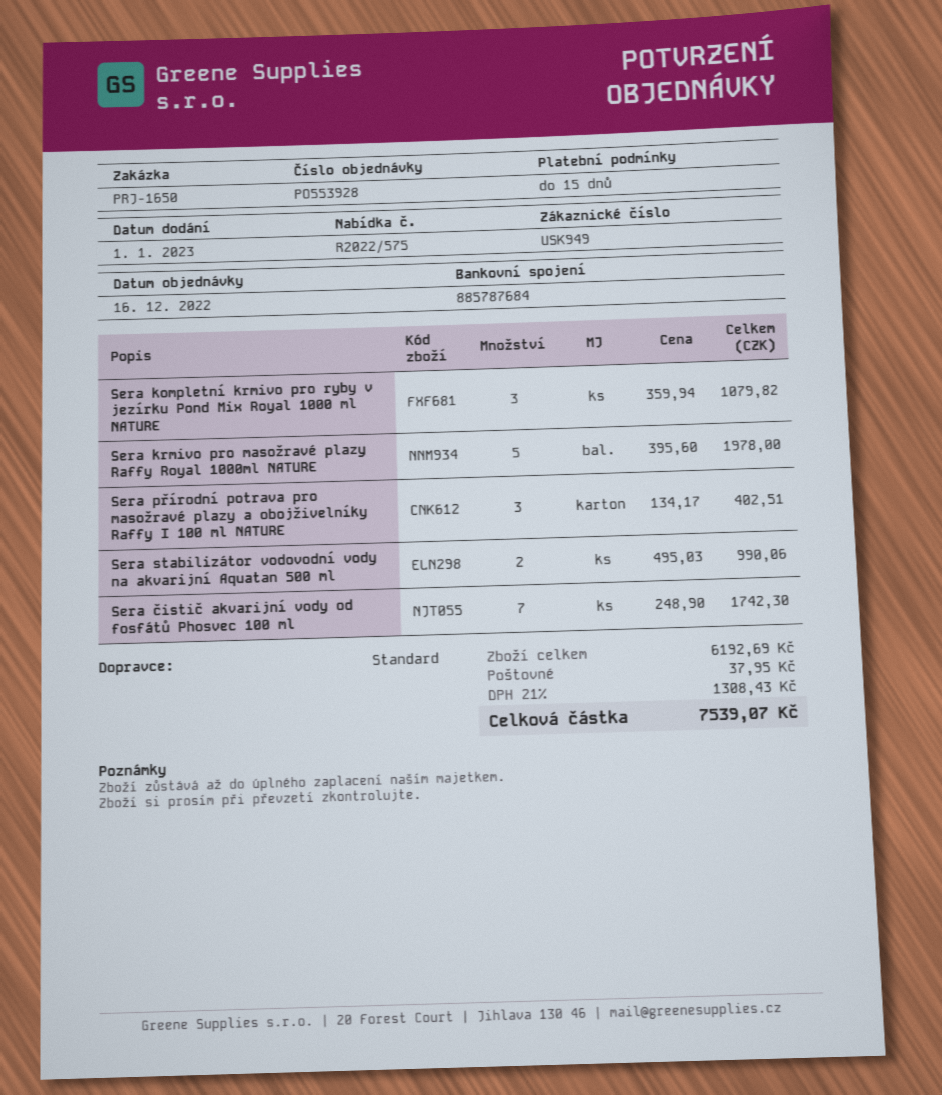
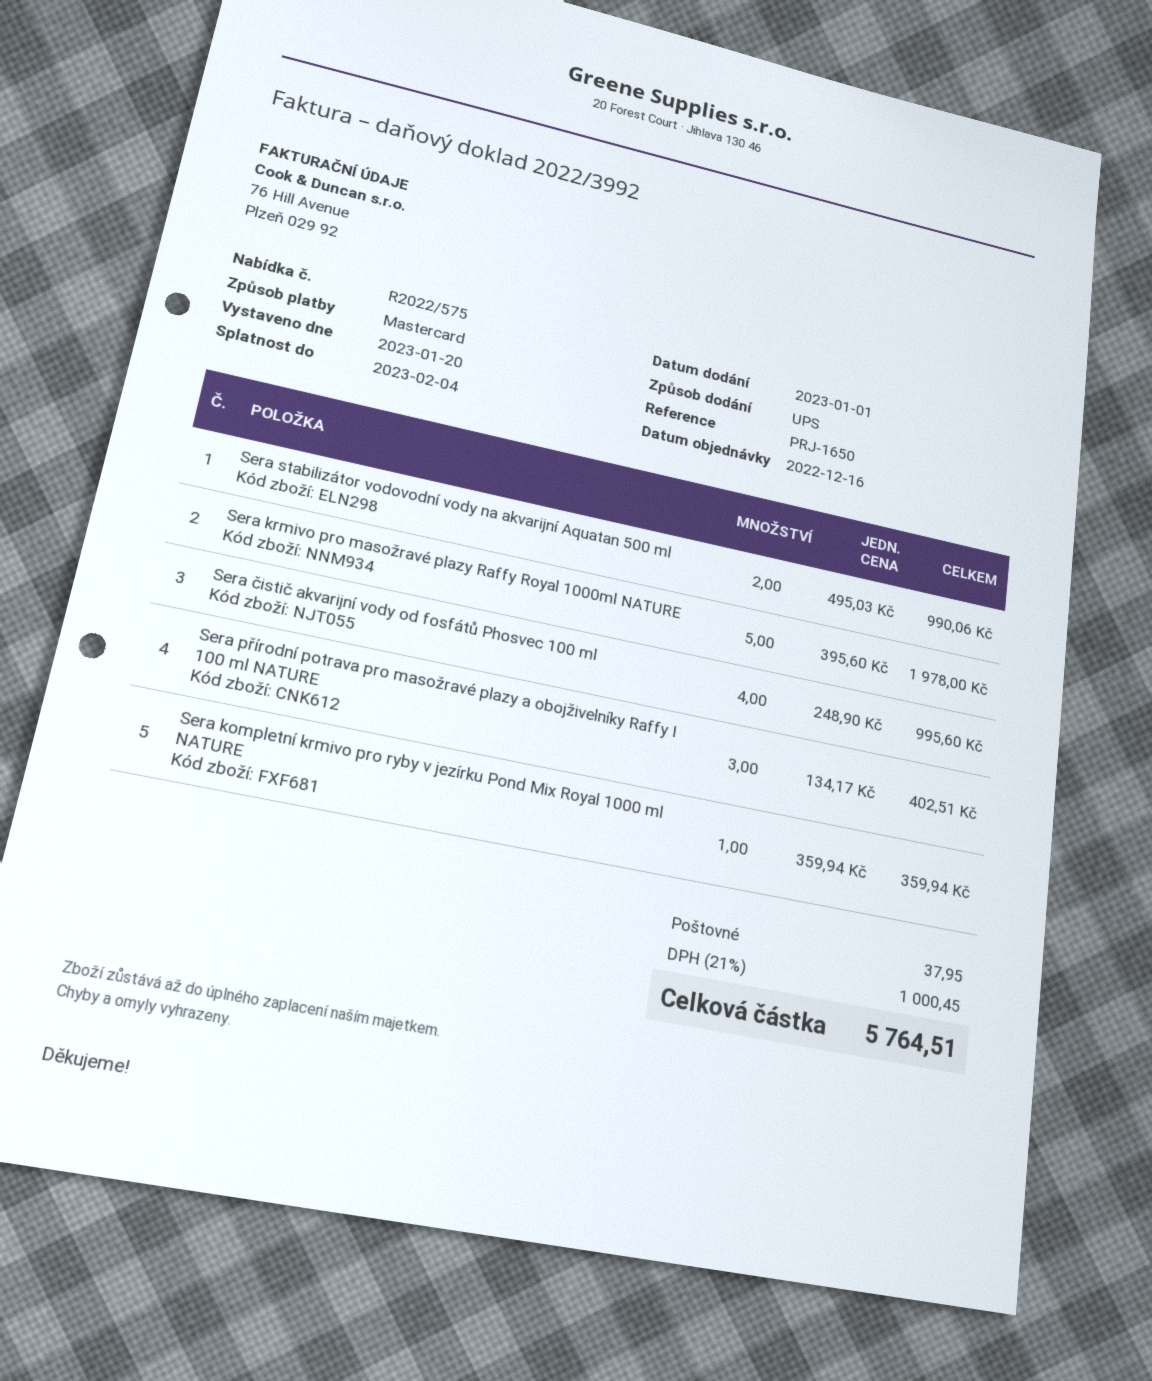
shipping method: standard -> UPS
Sera kompletní krmivo pro ryby v jezírku Pond Mix Royal 1000 ml NATURE: 3 x 359.94 = 1079.82 -> 1 x 359.94 = 359.94
Sera čistič akvarijní vody od fosfátů Phosvec 100 ml: 7 x 248.90 = 1742.30 -> 4 x 248.90 = 995.60
tax: 21% = 1308.43 -> 21% = 1000.45
total: 7539.07 -> 5764.51

